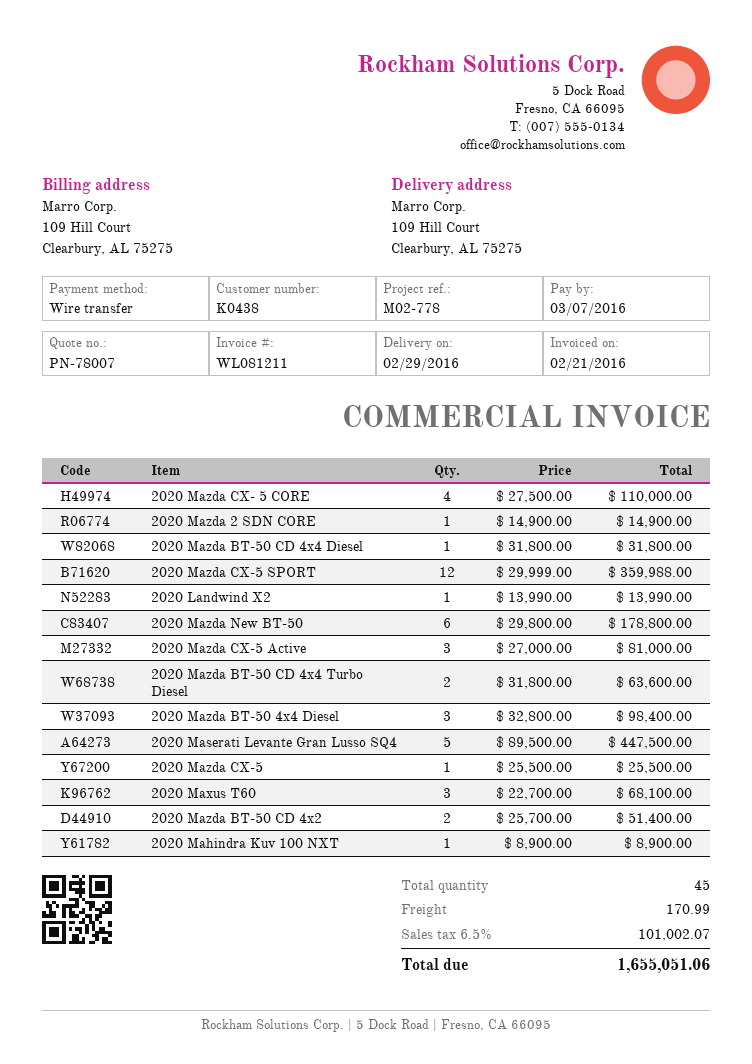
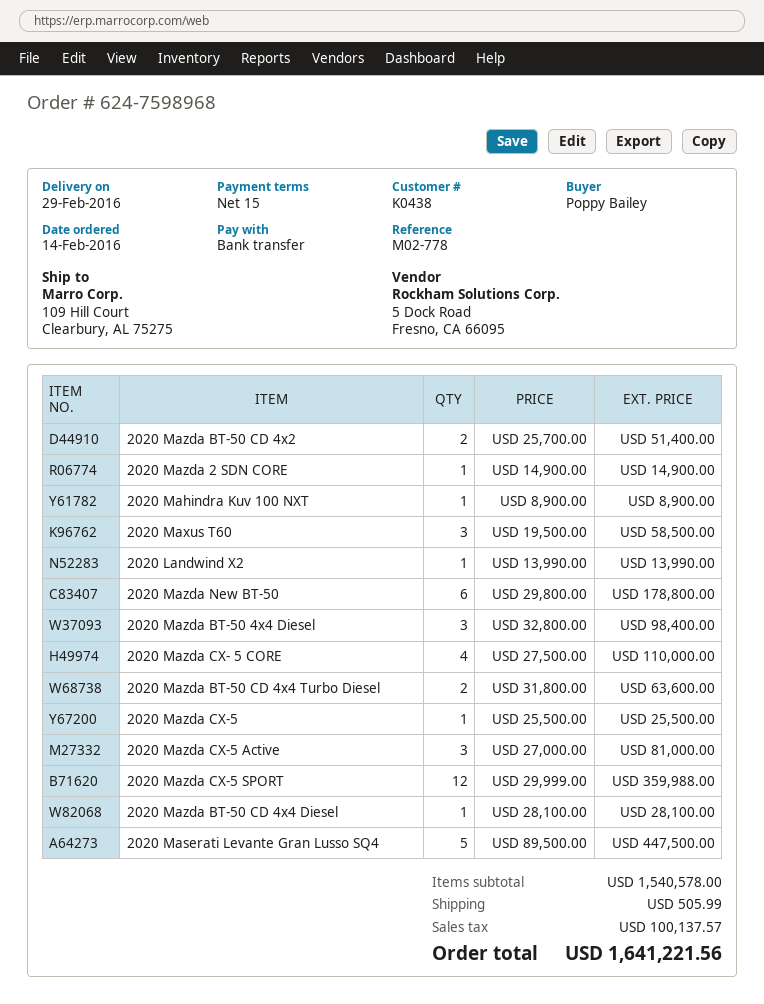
2020 Mazda BT-50 CD 4x4 Diesel: 1 x 31800.00 = 31800.00 -> 1 x 28100.00 = 28100.00
2020 Maxus T60: 3 x 22700.00 = 68100.00 -> 3 x 19500.00 = 58500.00
shipping: 170.99 -> 505.99
tax: 101002.07 -> 100137.57
total: 1655051.06 -> 1641221.56

